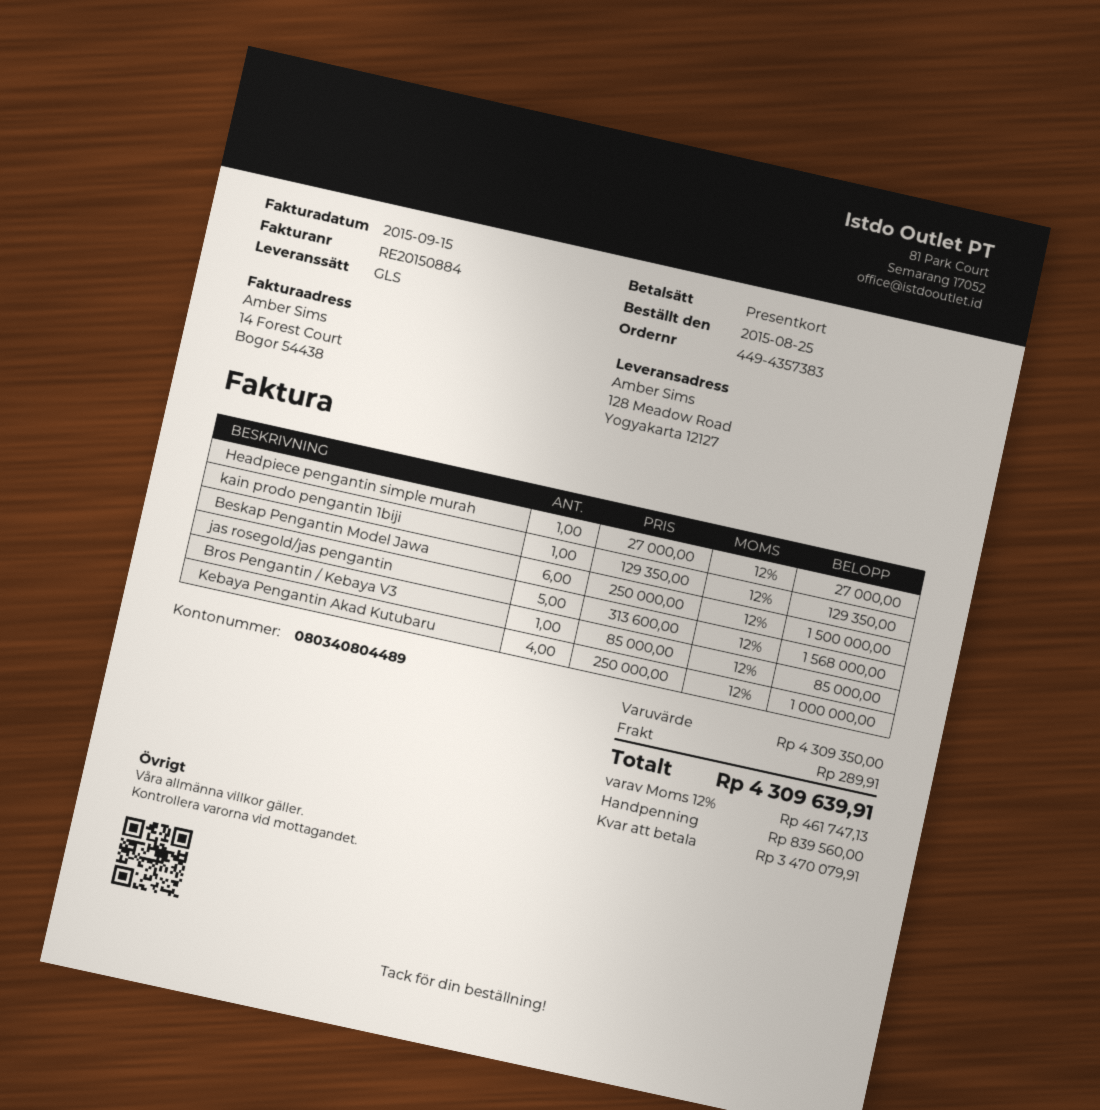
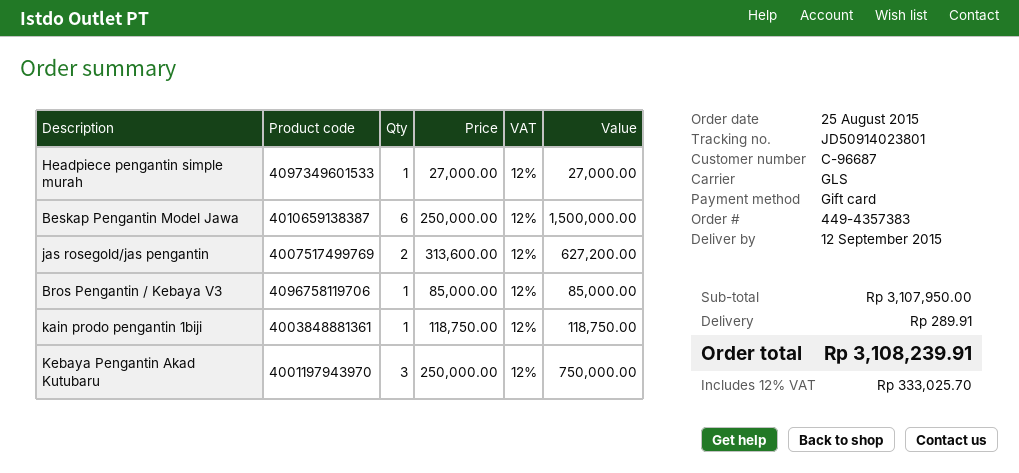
kain prodo pengantin 1biji: 1 x 129350.00 = 129350.00 -> 1 x 118750.00 = 118750.00
jas rosegold/jas pengantin: 5 x 313600.00 = 1568000.00 -> 2 x 313600.00 = 627200.00
Kebaya Pengantin Akad Kutubaru: 4 x 250000.00 = 1000000.00 -> 3 x 250000.00 = 750000.00
subtotal: 4309350.00 -> 3107950.00
tax: 12% = 461747.13 -> 12% = 333025.70
total: 4309639.91 -> 3108239.91

